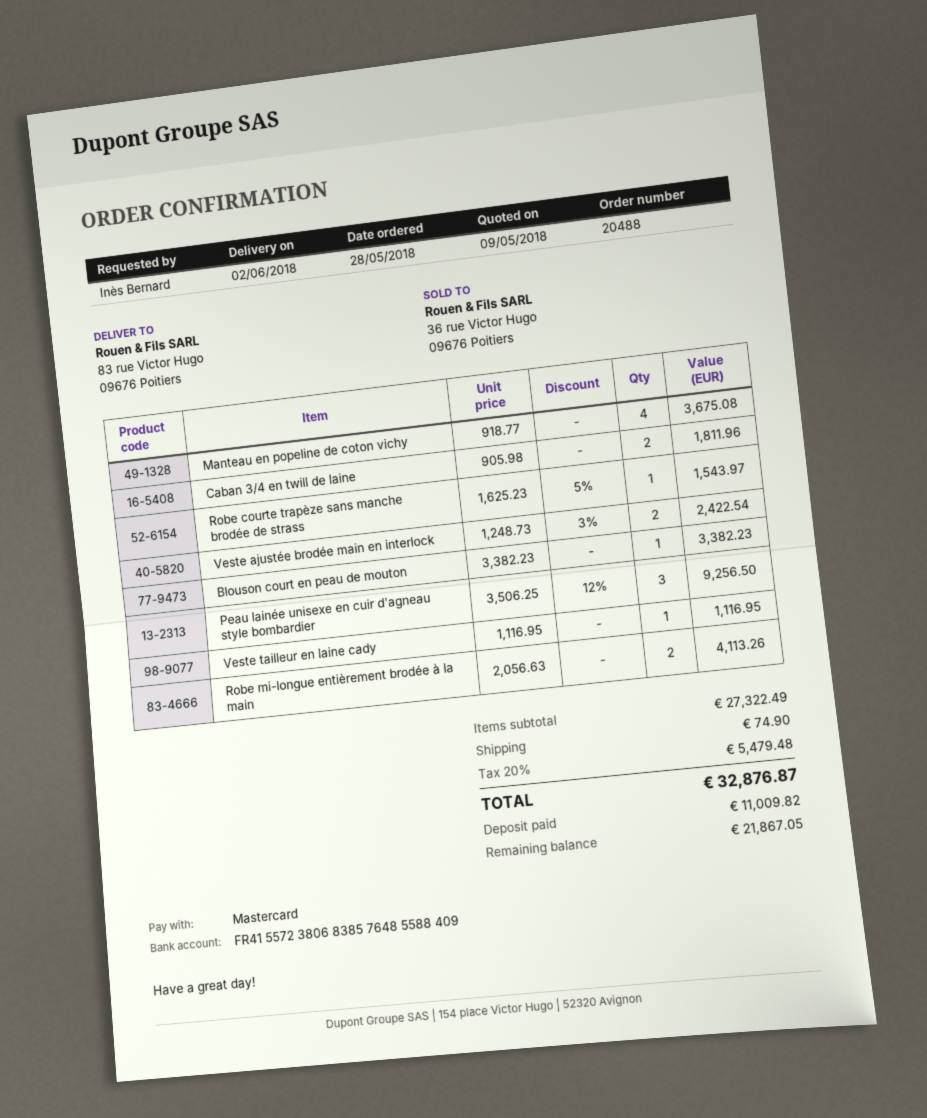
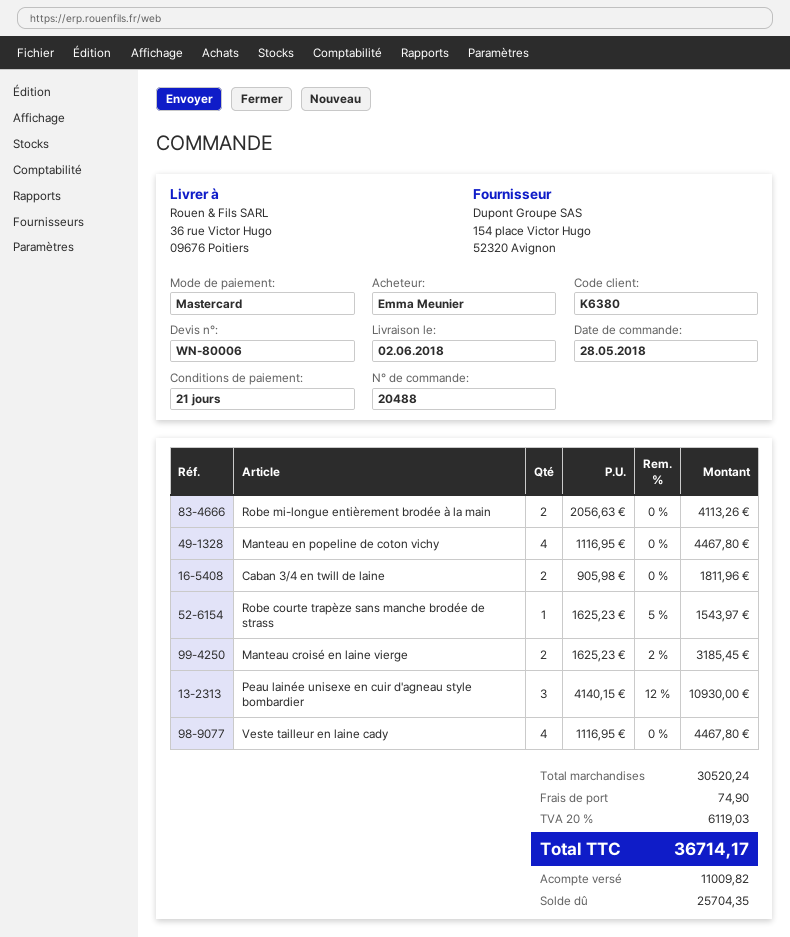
ordered by: Inès Bernard -> Emma Meunier
ship to: 83 rue Victor Hugo, 09676 Poitiers -> 36 rue Victor Hugo, 09676 Poitiers
Manteau en popeline de coton vichy: 4 x 918.77 = 3675.08 -> 4 x 1116.95 = 4467.80
Veste ajustée brodée main en interlock: 2 x 1248.73 - 3% = 2422.54 -> none
Blouson court en peau de mouton: 1 x 3382.23 = 3382.23 -> none
Peau lainée unisexe en cuir d'agneau style bombardier: 3 x 3506.25 - 12% = 9256.50 -> 3 x 4140.15 - 12% = 10930.00
Veste tailleur en laine cady: 1 x 1116.95 = 1116.95 -> 4 x 1116.95 = 4467.80
Manteau croisé en laine vierge: none -> 2 x 1625.23 - 2% = 3185.45
subtotal: 27322.49 -> 30520.24
tax: 20% = 5479.48 -> 20% = 6119.03
total: 32876.87 -> 36714.17
balance: 21867.05 -> 25704.35

